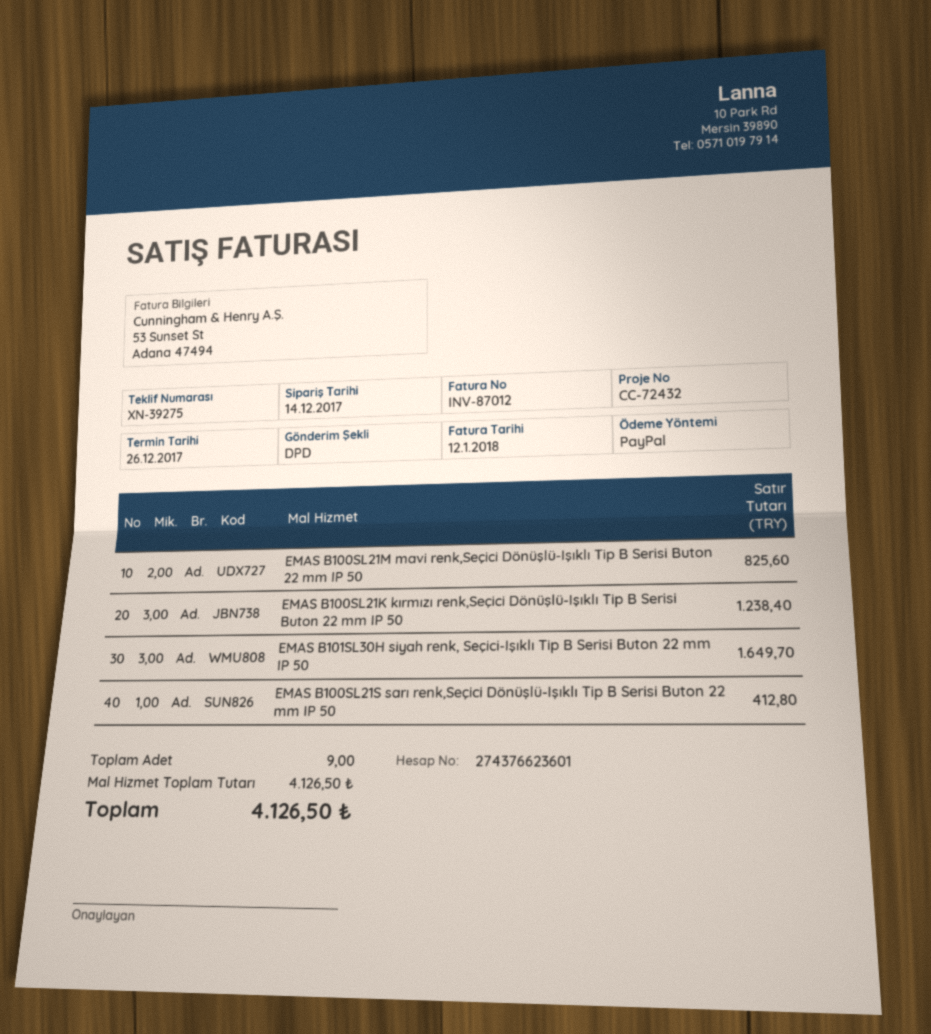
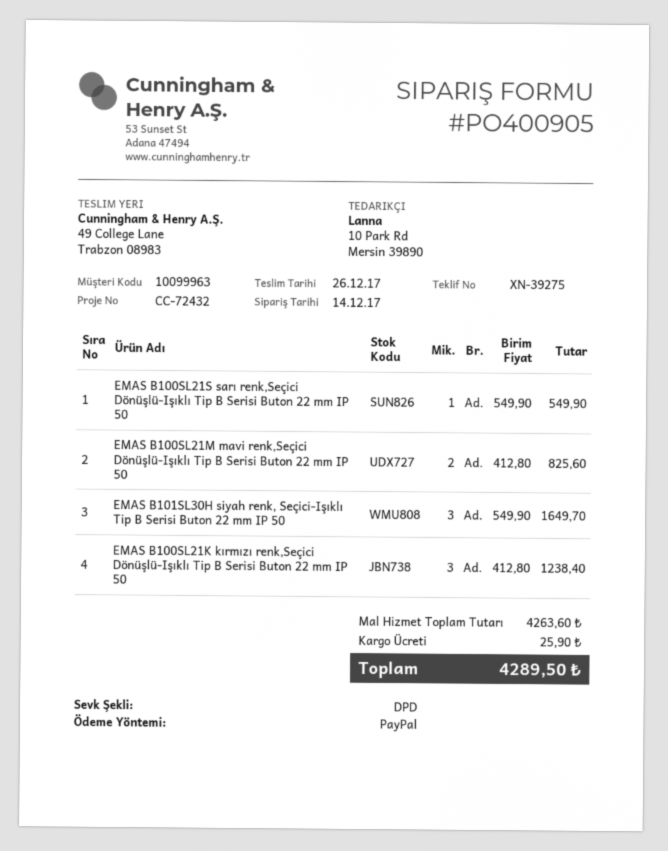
EMAS B100SL21S sarı renk,Seçici Dönüşlü-Işıklı Tip B Serisi Buton 22 mm IP 50: 1 for 412.80 -> 1 for 549.90
subtotal: 4126.50 -> 4263.60
shipping: none -> 25.90
total: 4126.50 -> 4289.50

